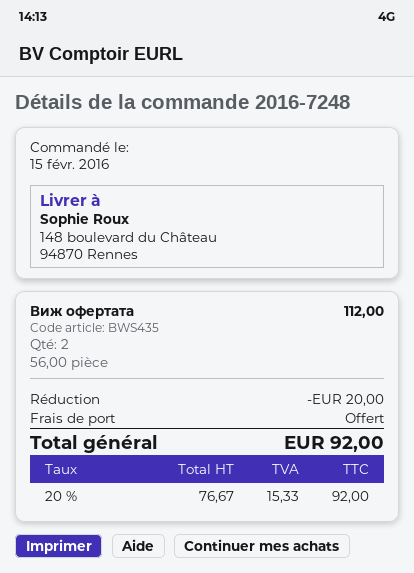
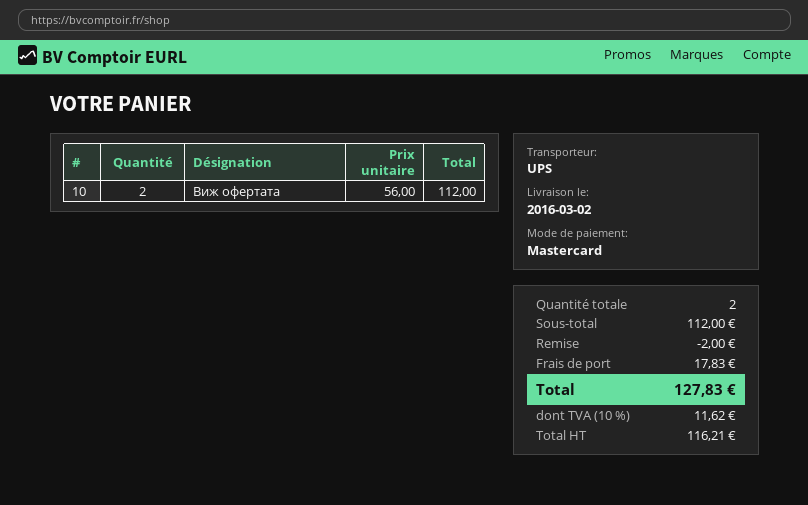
discount: 20.00 -> 2.00
shipping: 0.00 -> 17.83
net: 76.67 -> 116.21
tax: 20% = 15.33 -> 10% = 11.62
total: 92.00 -> 127.83

